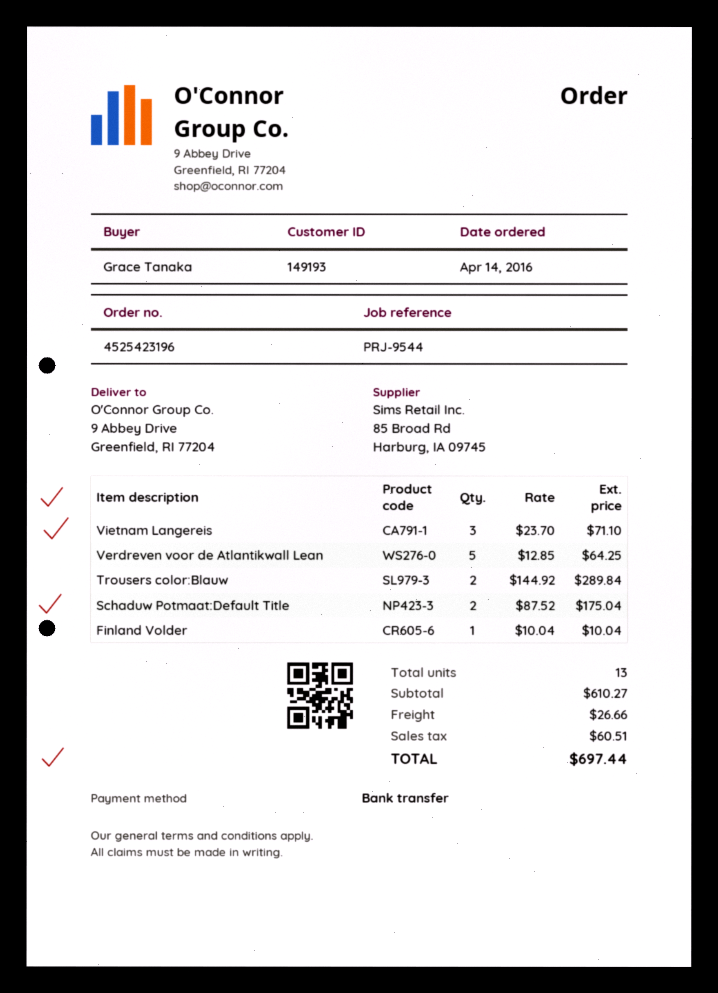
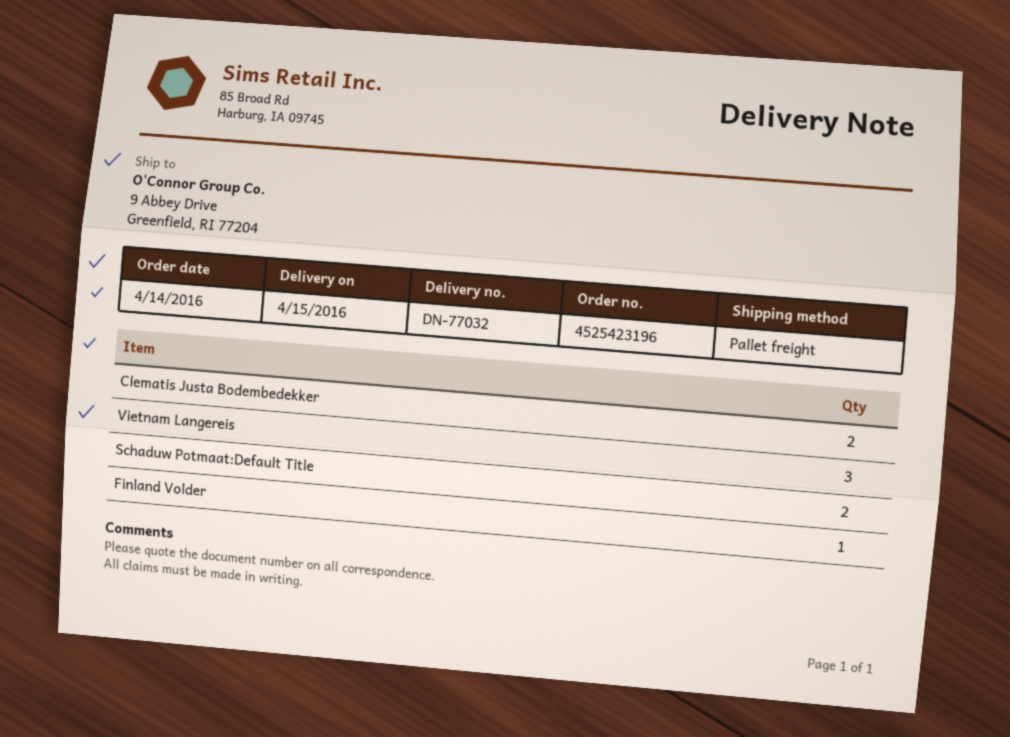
Verdreven voor de Atlantikwall Lean: 5 -> none
Trousers color:Blauw: 2 -> none
Clematis Justa Bodembedekker: none -> 2

